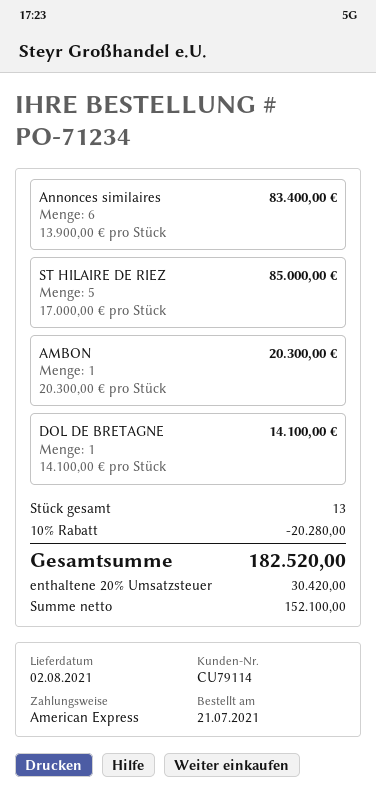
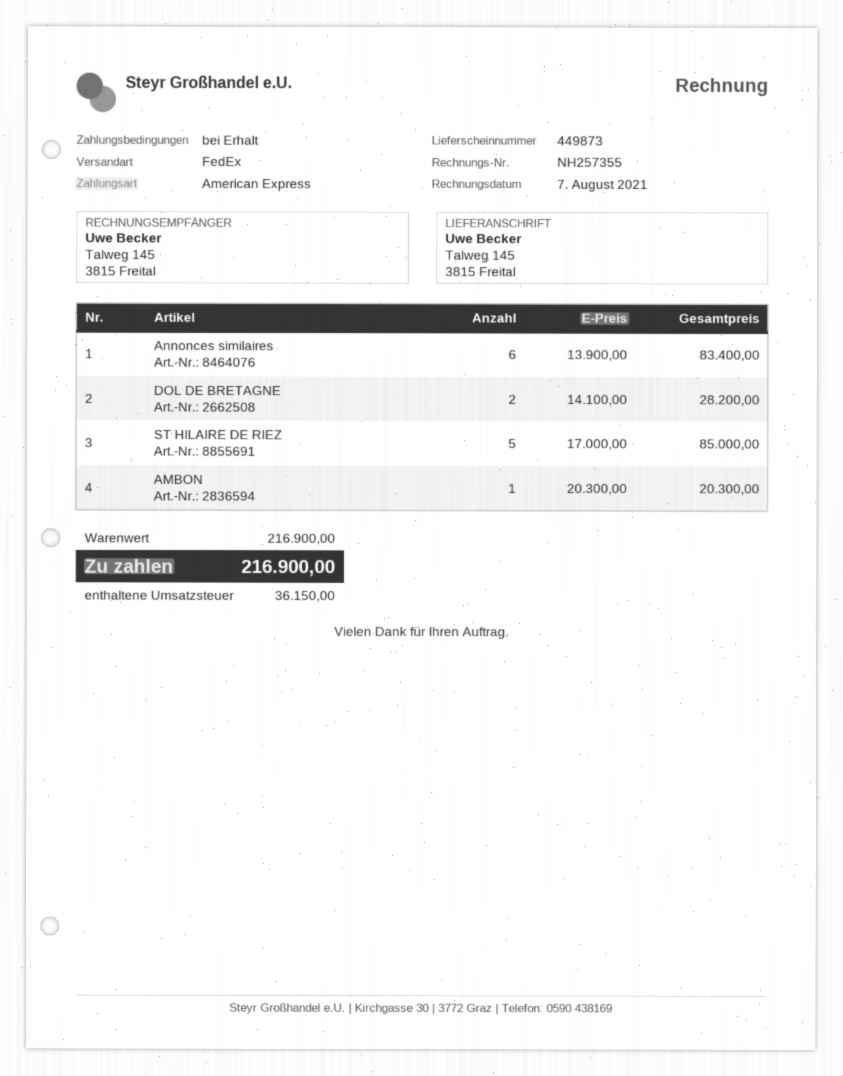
DOL DE BRETAGNE: 1 x 14100.00 = 14100.00 -> 2 x 14100.00 = 28200.00
discount: 10% = 20280.00 -> none
tax: 30420.00 -> 36150.00
total: 182520.00 -> 216900.00

